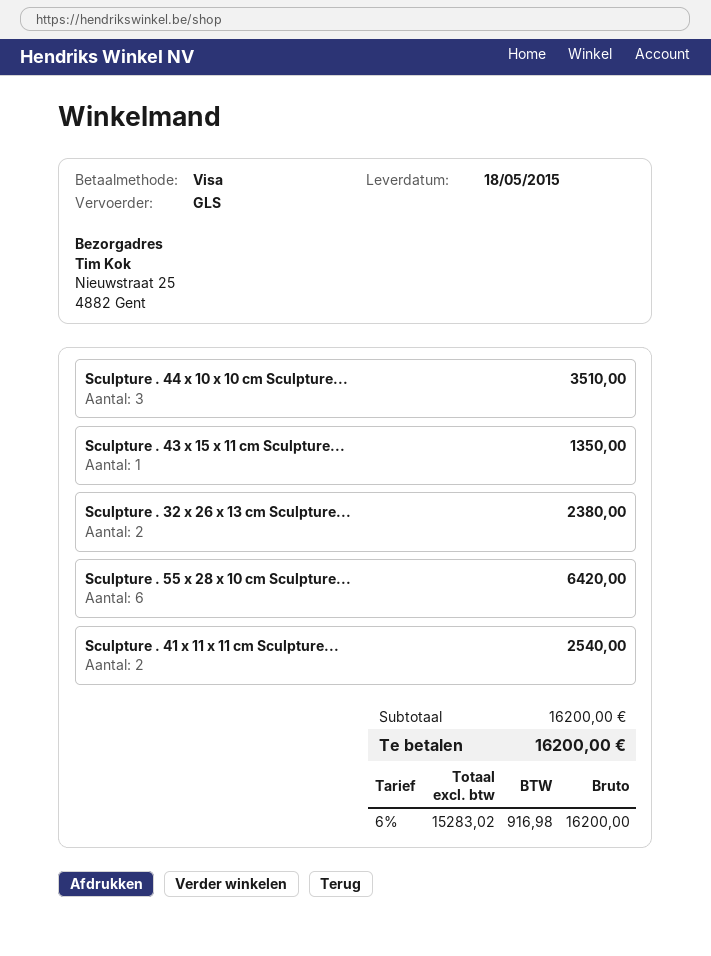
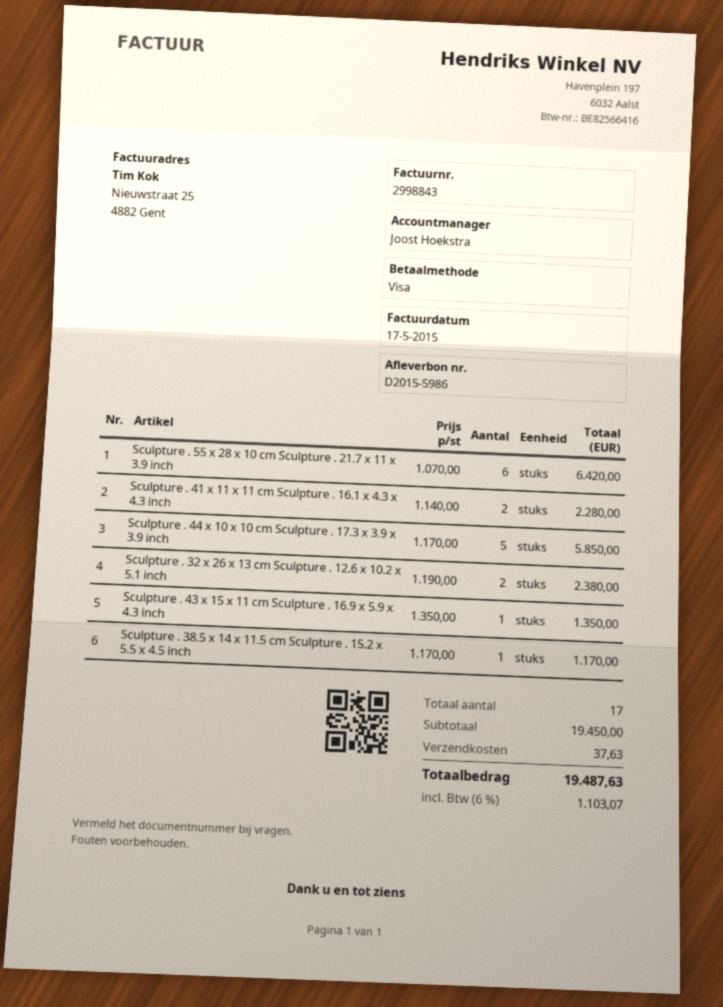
Sculpture . 44 x 10 x 10 cm Sculpture...: 3 for 3510.00 -> 5 for 5850.00
Sculpture . 41 x 11 x 11 cm Sculpture...: 2 for 2540.00 -> 2 for 2280.00
Sculpture . 38.5 x 14 x 11.5 cm Sculpture . 15.2 x 5.5 x 4.5 inch: none -> 1 for 1170.00
subtotal: 16200.00 -> 19450.00
shipping: none -> 37.63
tax: 6% = 916.98 -> 6% = 1103.07
total: 16200.00 -> 19487.63

